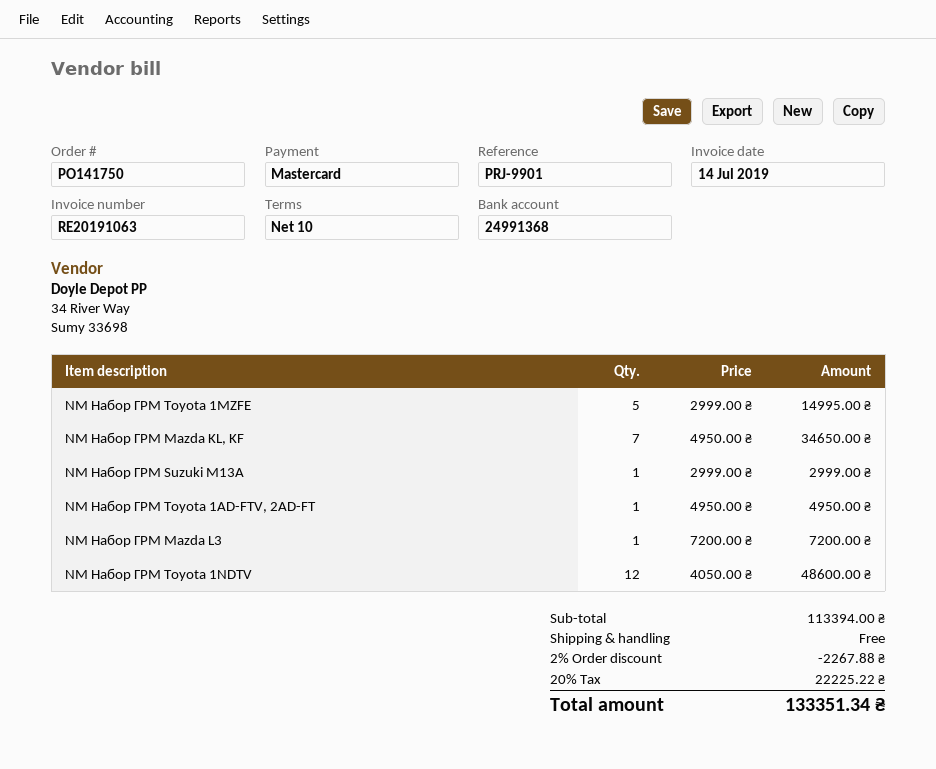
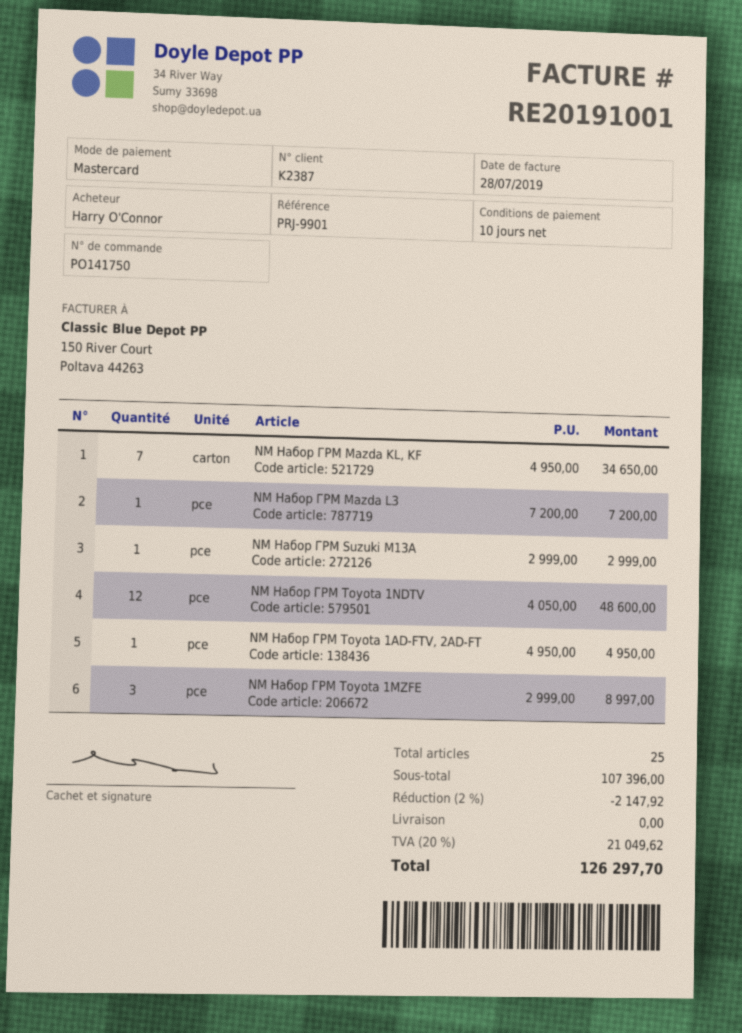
invoice number: RE20191063 -> RE20191001
invoice date: 2019-07-14 -> 2019-07-28
NM Набор ГРМ Toyota 1MZFE: 5 x 2999.00 = 14995.00 -> 3 x 2999.00 = 8997.00
subtotal: 113394.00 -> 107396.00
discount: 2% = 2267.88 -> 2% = 2147.92
tax: 20% = 22225.22 -> 20% = 21049.62
total: 133351.34 -> 126297.70

